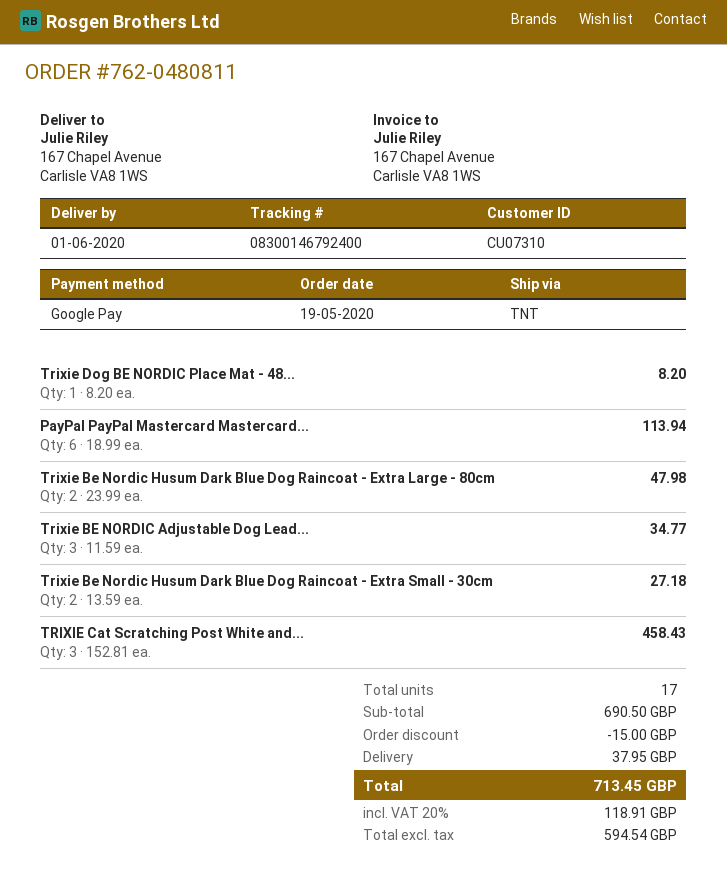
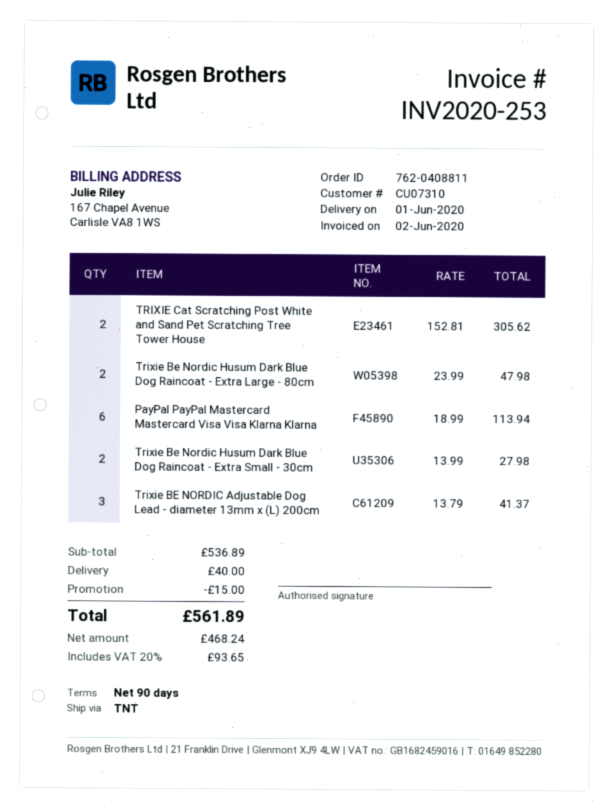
order number: 762-0480811 -> 762-0408811
Trixie Dog BE NORDIC Place Mat - 48...: 1 x 8.20 = 8.20 -> none
Trixie BE NORDIC Adjustable Dog Lead...: 3 x 11.59 = 34.77 -> 3 x 13.79 = 41.37
Trixie Be Nordic Husum Dark Blue Dog Raincoat - Extra Small - 30cm: 2 x 13.59 = 27.18 -> 2 x 13.99 = 27.98
TRIXIE Cat Scratching Post White and...: 3 x 152.81 = 458.43 -> 2 x 152.81 = 305.62
subtotal: 690.50 -> 536.89
shipping: 37.95 -> 40.00
net: 594.54 -> 468.24
tax: 20% = 118.91 -> 20% = 93.65
total: 713.45 -> 561.89

